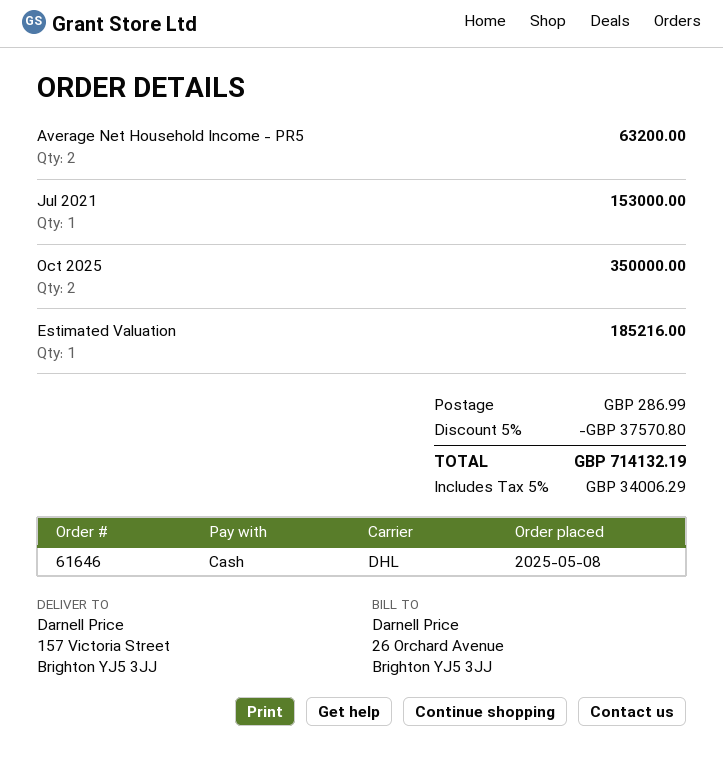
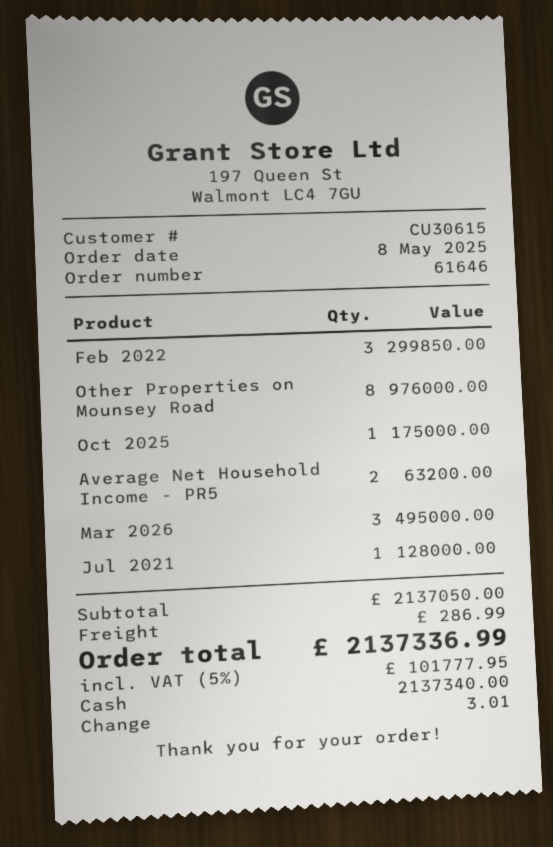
Jul 2021: 1 for 153000.00 -> 1 for 128000.00
Oct 2025: 2 for 350000.00 -> 1 for 175000.00
Estimated Valuation: 1 for 185216.00 -> none
Feb 2022: none -> 3 for 299850.00
Other Properties on Mounsey Road: none -> 8 for 976000.00
Mar 2026: none -> 3 for 495000.00
discount: 5% = 37570.80 -> none
tax: 5% = 34006.29 -> 5% = 101777.95
total: 714132.19 -> 2137336.99

